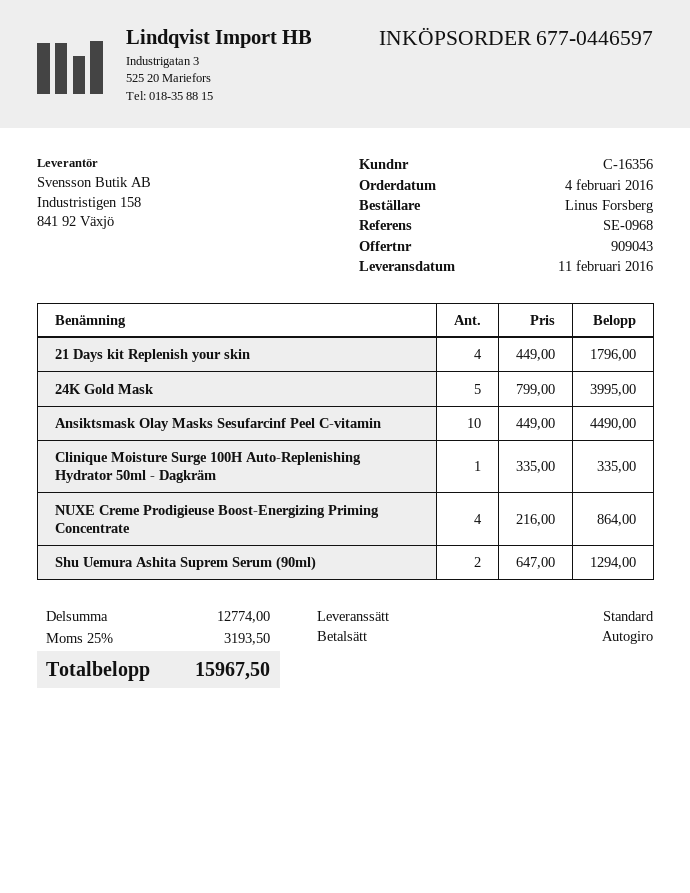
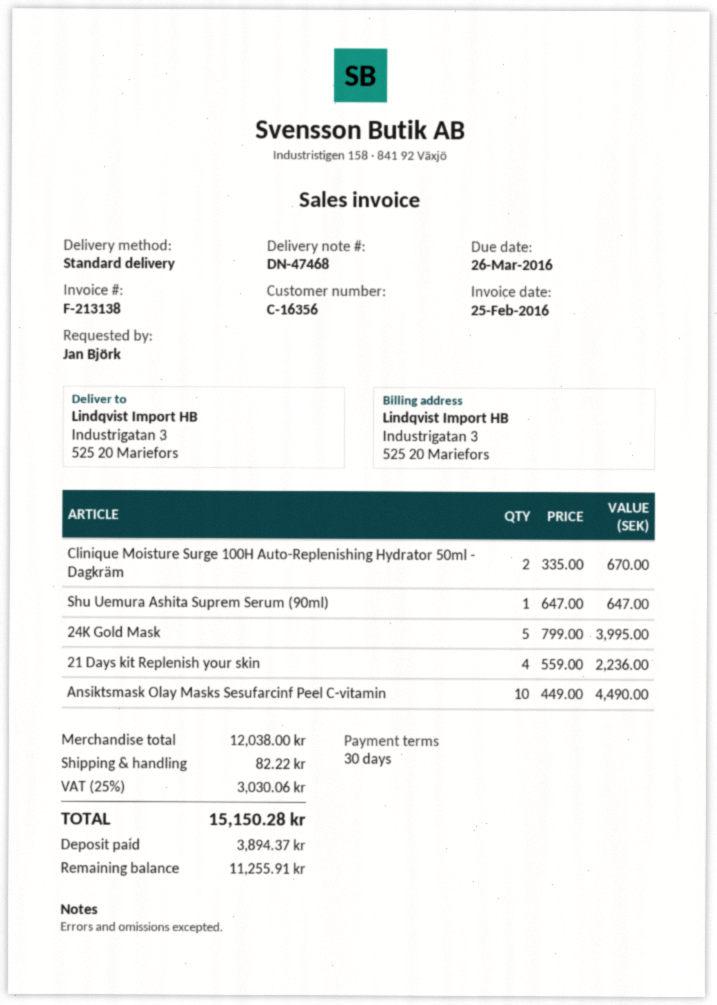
ordered by: Linus Forsberg -> Jan Björk
21 Days kit Replenish your skin: 4 x 449.00 = 1796.00 -> 4 x 559.00 = 2236.00
Clinique Moisture Surge 100H Auto-Replenishing Hydrator 50ml - Dagkräm: 1 x 335.00 = 335.00 -> 2 x 335.00 = 670.00
NUXE Creme Prodigieuse Boost-Energizing Priming Concentrate: 4 x 216.00 = 864.00 -> none
Shu Uemura Ashita Suprem Serum (90ml): 2 x 647.00 = 1294.00 -> 1 x 647.00 = 647.00
subtotal: 12774.00 -> 12038.00
shipping: none -> 82.22
tax: 25% = 3193.50 -> 25% = 3030.06
total: 15967.50 -> 15150.28

